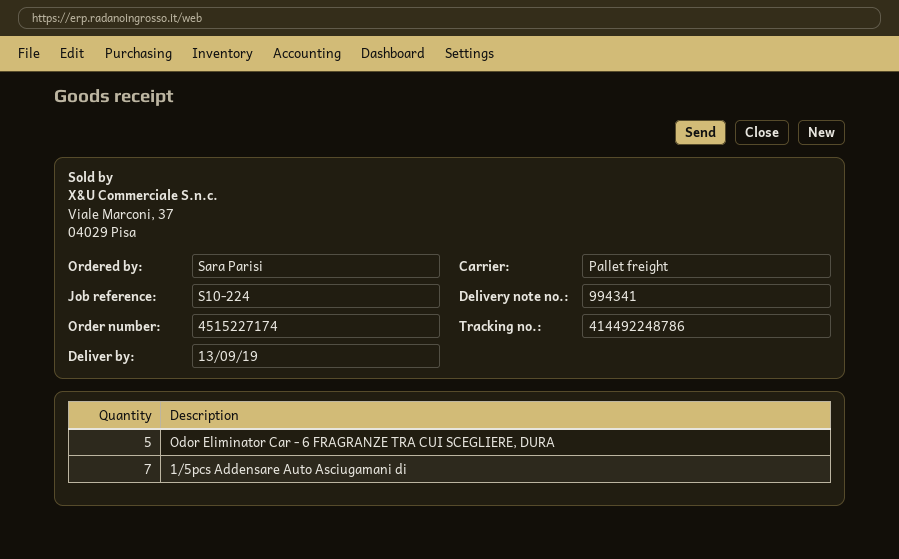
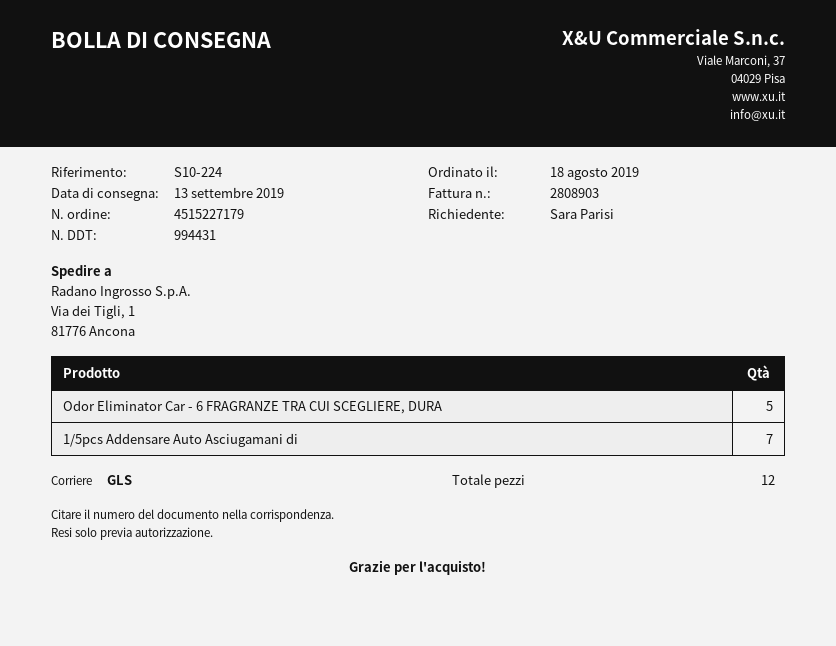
order number: 4515227174 -> 4515227179
delivery note number: 994341 -> 994431
shipping method: pallet freight -> GLS

